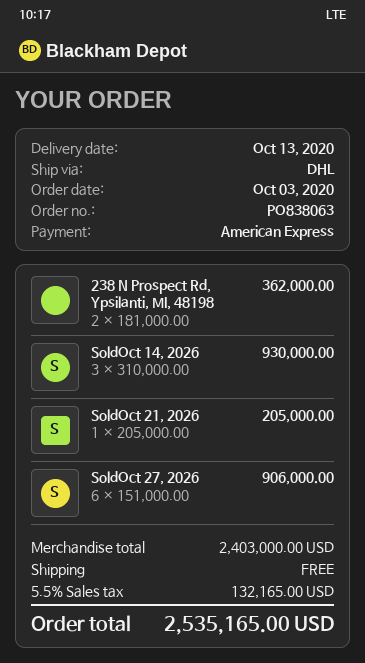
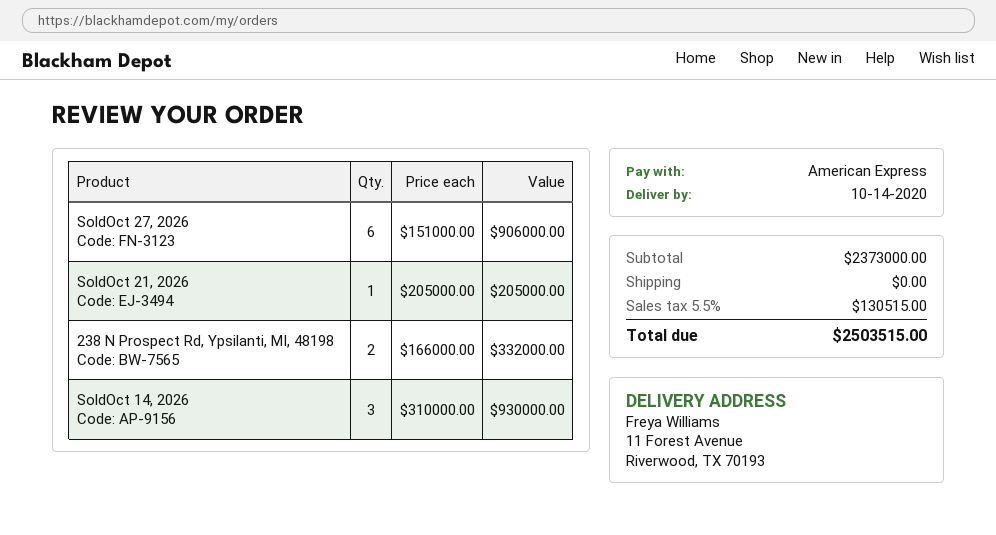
delivery date: 2020-10-13 -> 2020-10-14
238 N Prospect Rd, Ypsilanti, MI, 48198: 2 x 181000.00 = 362000.00 -> 2 x 166000.00 = 332000.00
subtotal: 2403000.00 -> 2373000.00
tax: 5.5% = 132165.00 -> 5.5% = 130515.00
total: 2535165.00 -> 2503515.00

